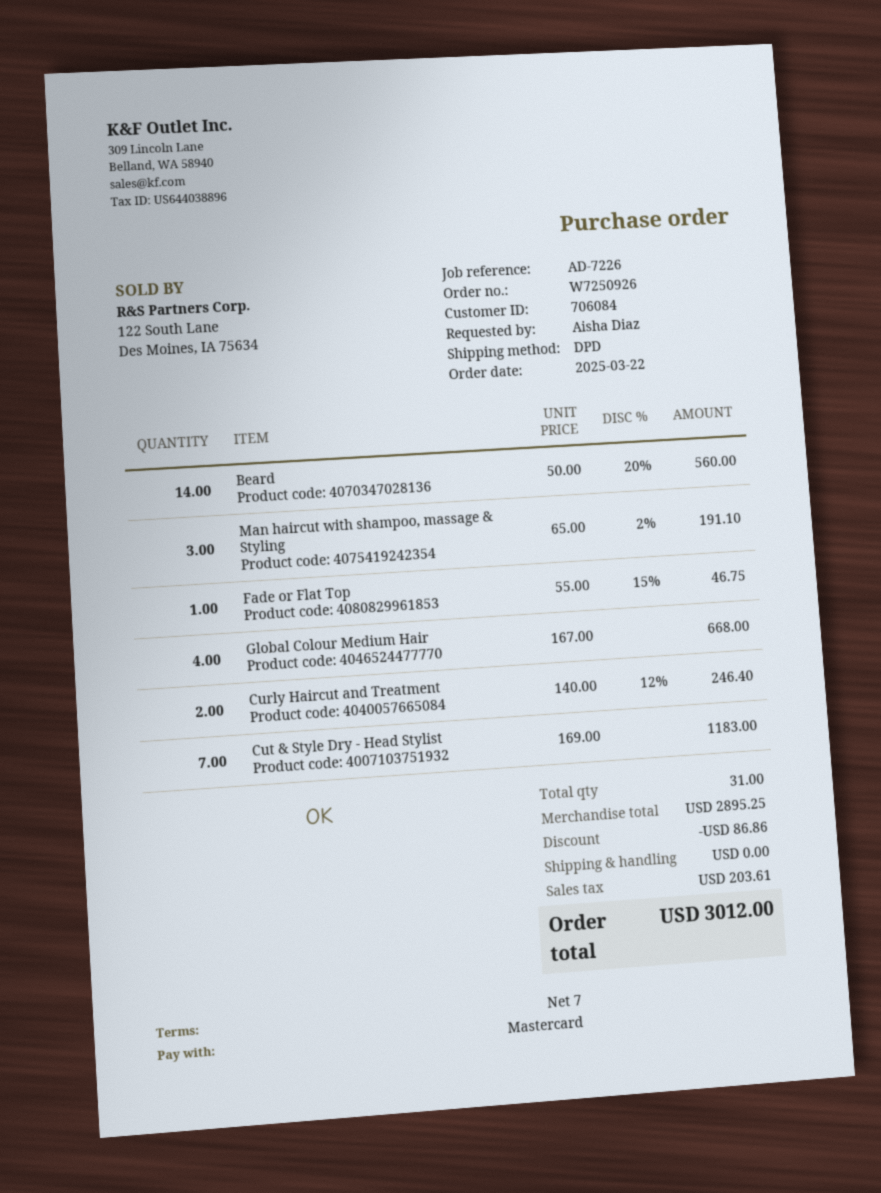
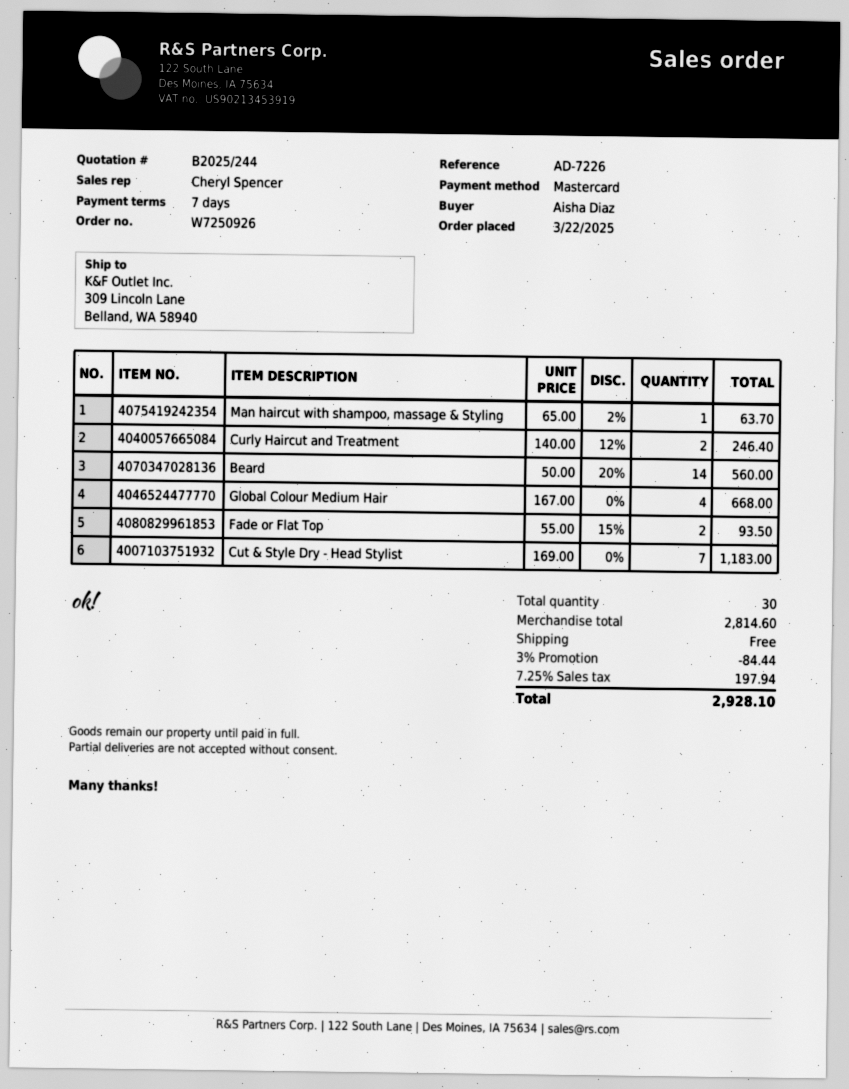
Man haircut with shampoo, massage & Styling: 3 x 65.00 - 2% = 191.10 -> 1 x 65.00 - 2% = 63.70
Fade or Flat Top: 1 x 55.00 - 15% = 46.75 -> 2 x 55.00 - 15% = 93.50
total quantity: 31 -> 30
subtotal: 2895.25 -> 2814.60
discount: 86.86 -> 84.44
tax: 203.61 -> 197.94
total: 3012.00 -> 2928.10

